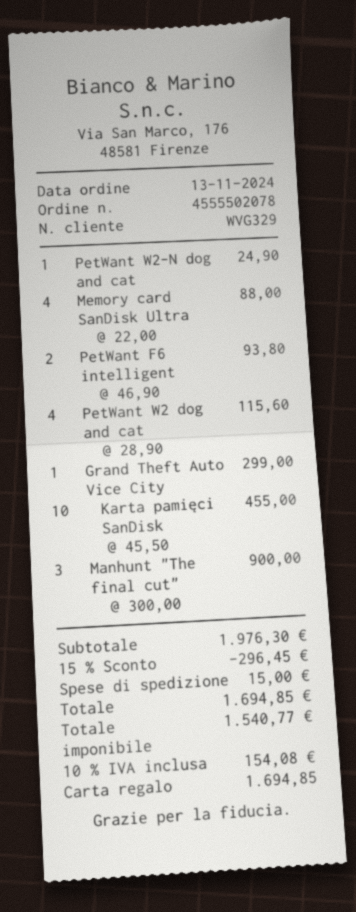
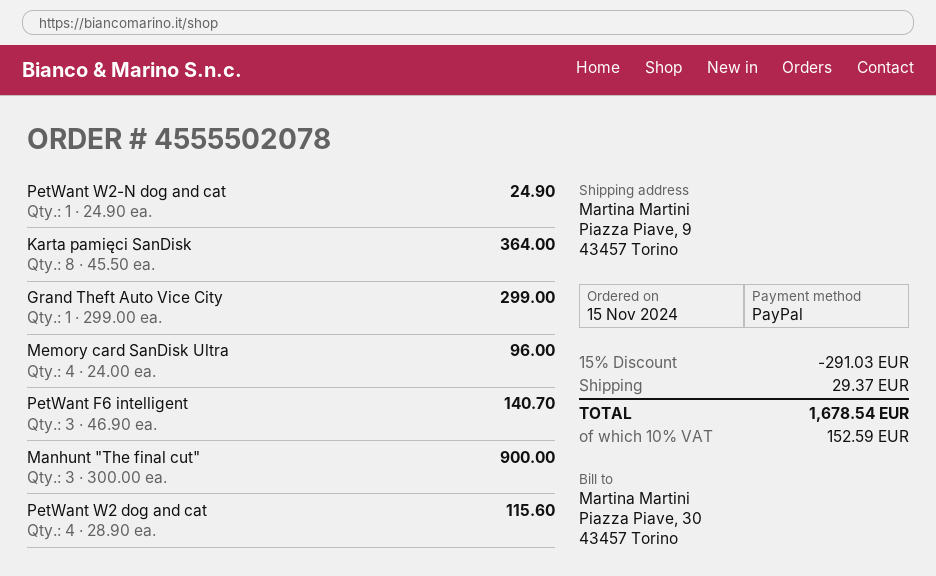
order date: 2024-11-13 -> 2024-11-15
payment method: gift card -> PayPal
Memory card SanDisk Ultra: 4 x 22.00 = 88.00 -> 4 x 24.00 = 96.00
PetWant F6 intelligent: 2 x 46.90 = 93.80 -> 3 x 46.90 = 140.70
Karta pamięci SanDisk: 10 x 45.50 = 455.00 -> 8 x 45.50 = 364.00
discount: 15% = 296.45 -> 15% = 291.03
shipping: 15.00 -> 29.37
tax: 10% = 154.08 -> 10% = 152.59
total: 1694.85 -> 1678.54

